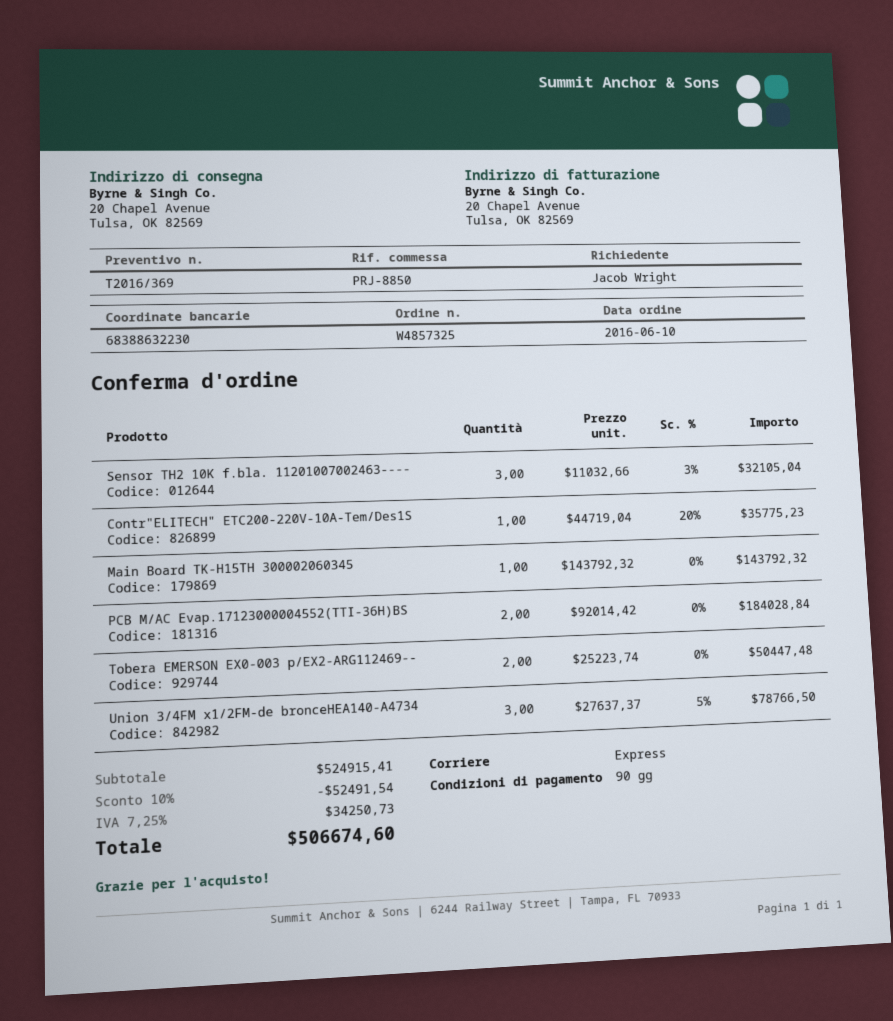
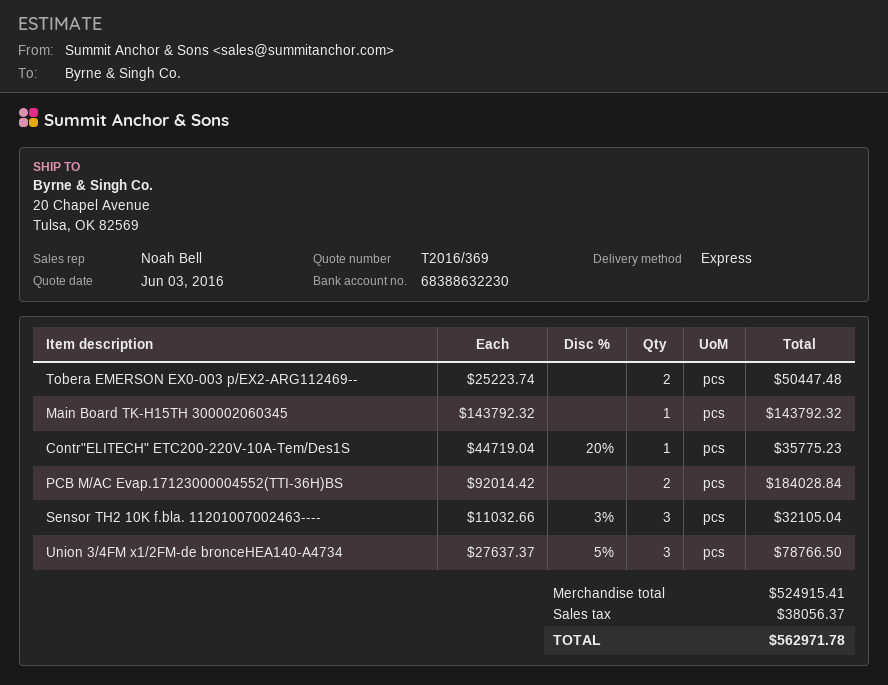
discount: 10% = 52491.54 -> none
tax: 34250.73 -> 38056.37
total: 506674.60 -> 562971.78

